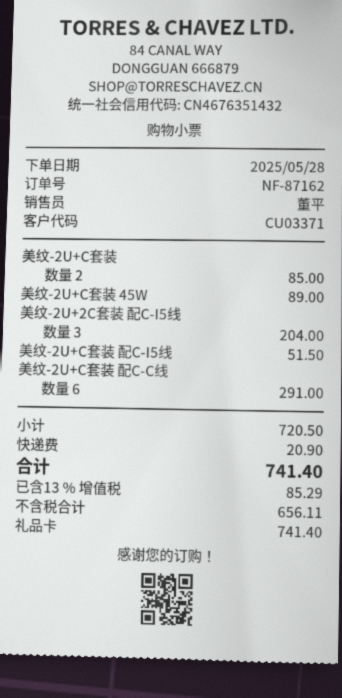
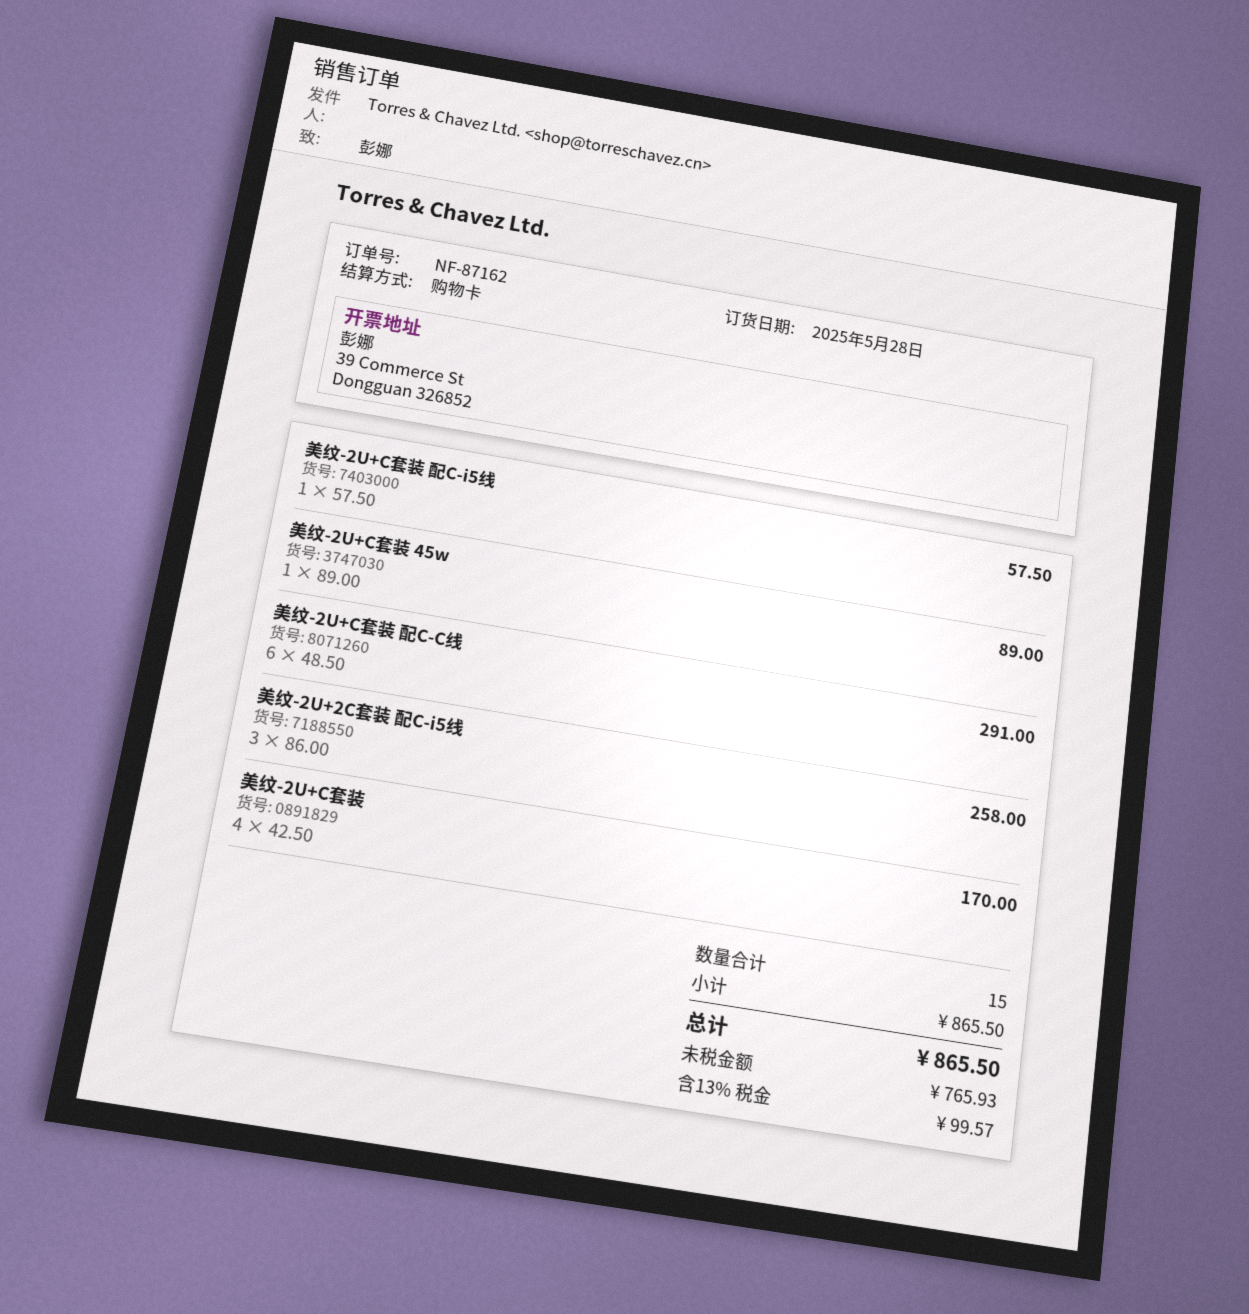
美纹-2U+C套装: 2 for 85.00 -> 4 for 170.00
美纹-2U+2C套装 配C-I5线: 3 for 204.00 -> 3 for 258.00
美纹-2U+C套装 配C-I5线: 1 for 51.50 -> 1 for 57.50
subtotal: 720.50 -> 865.50
shipping: 20.90 -> none
net: 656.11 -> 765.93
tax: 13% = 85.29 -> 13% = 99.57
total: 741.40 -> 865.50

